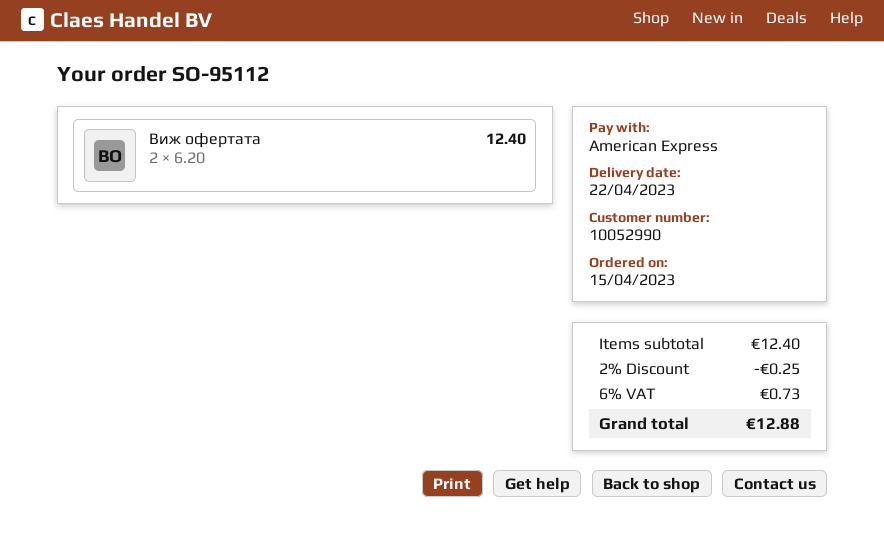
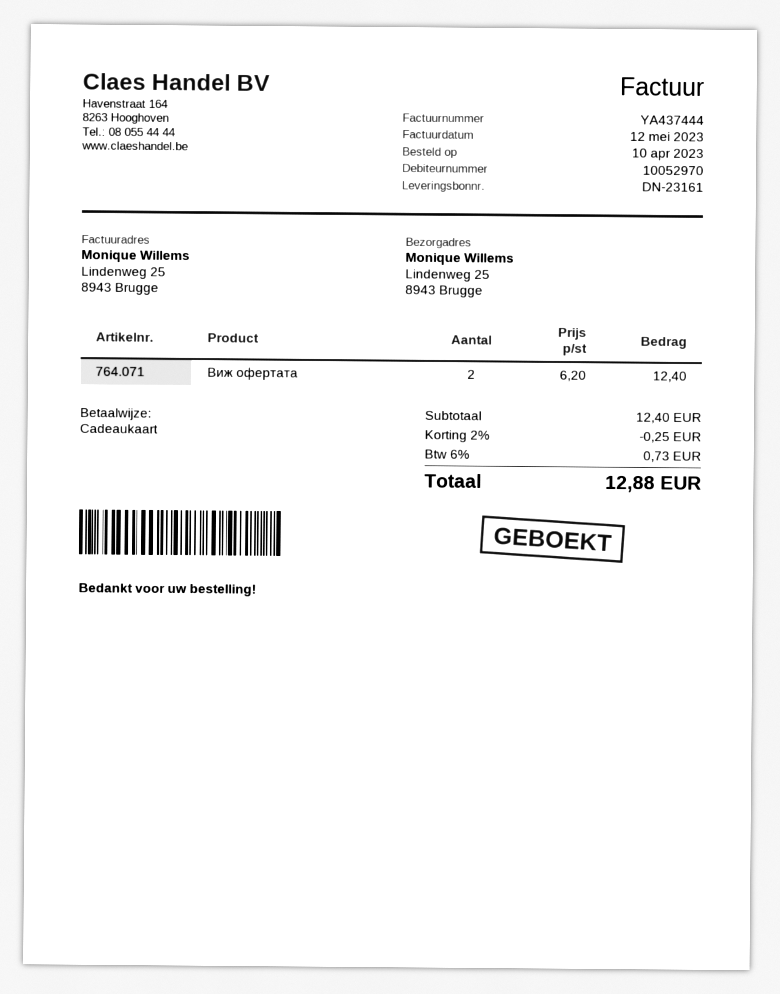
order date: 2023-04-15 -> 2023-04-10
customer number: 10052990 -> 10052970
payment method: American Express -> gift card

